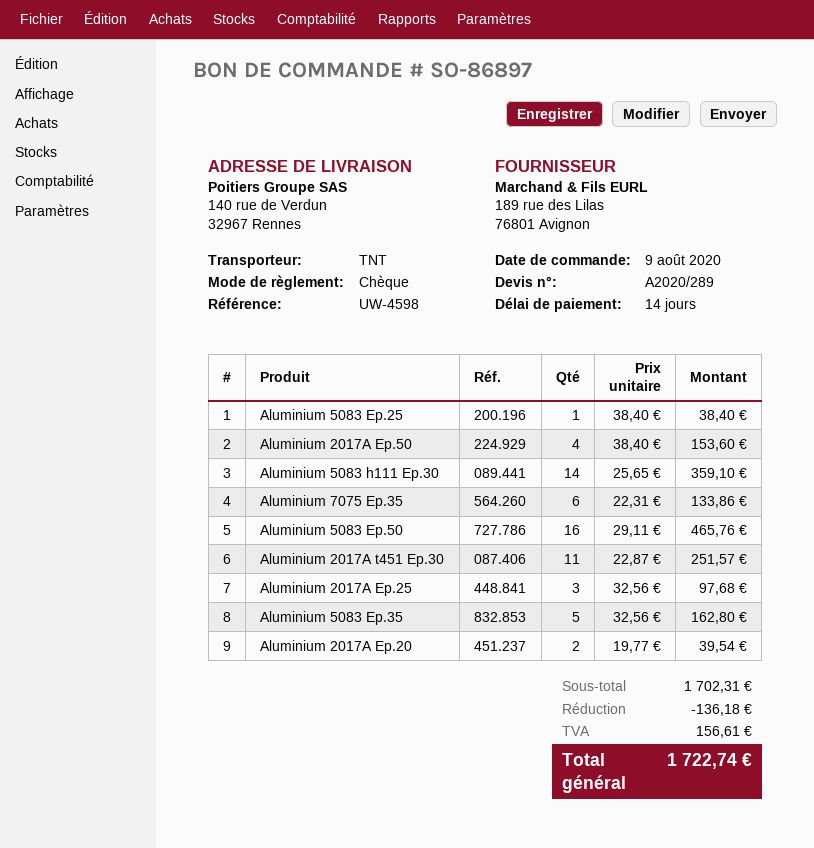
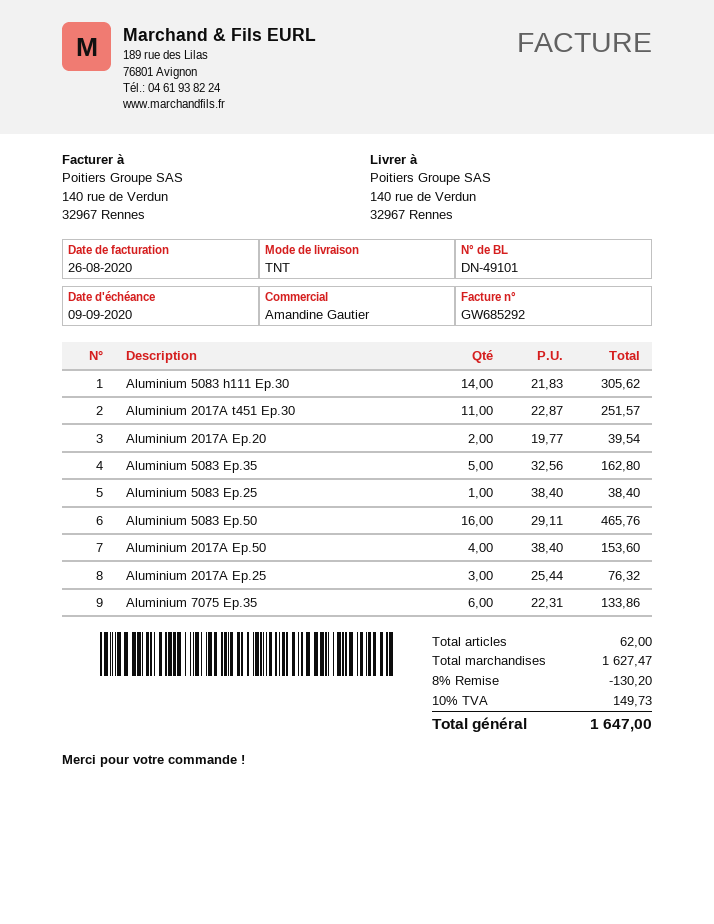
Aluminium 5083 h111 Ep.30: 14 x 25.65 = 359.10 -> 14 x 21.83 = 305.62
Aluminium 2017A Ep.25: 3 x 32.56 = 97.68 -> 3 x 25.44 = 76.32
subtotal: 1702.31 -> 1627.47
discount: 136.18 -> 130.20
tax: 156.61 -> 149.73
total: 1722.74 -> 1647.00

